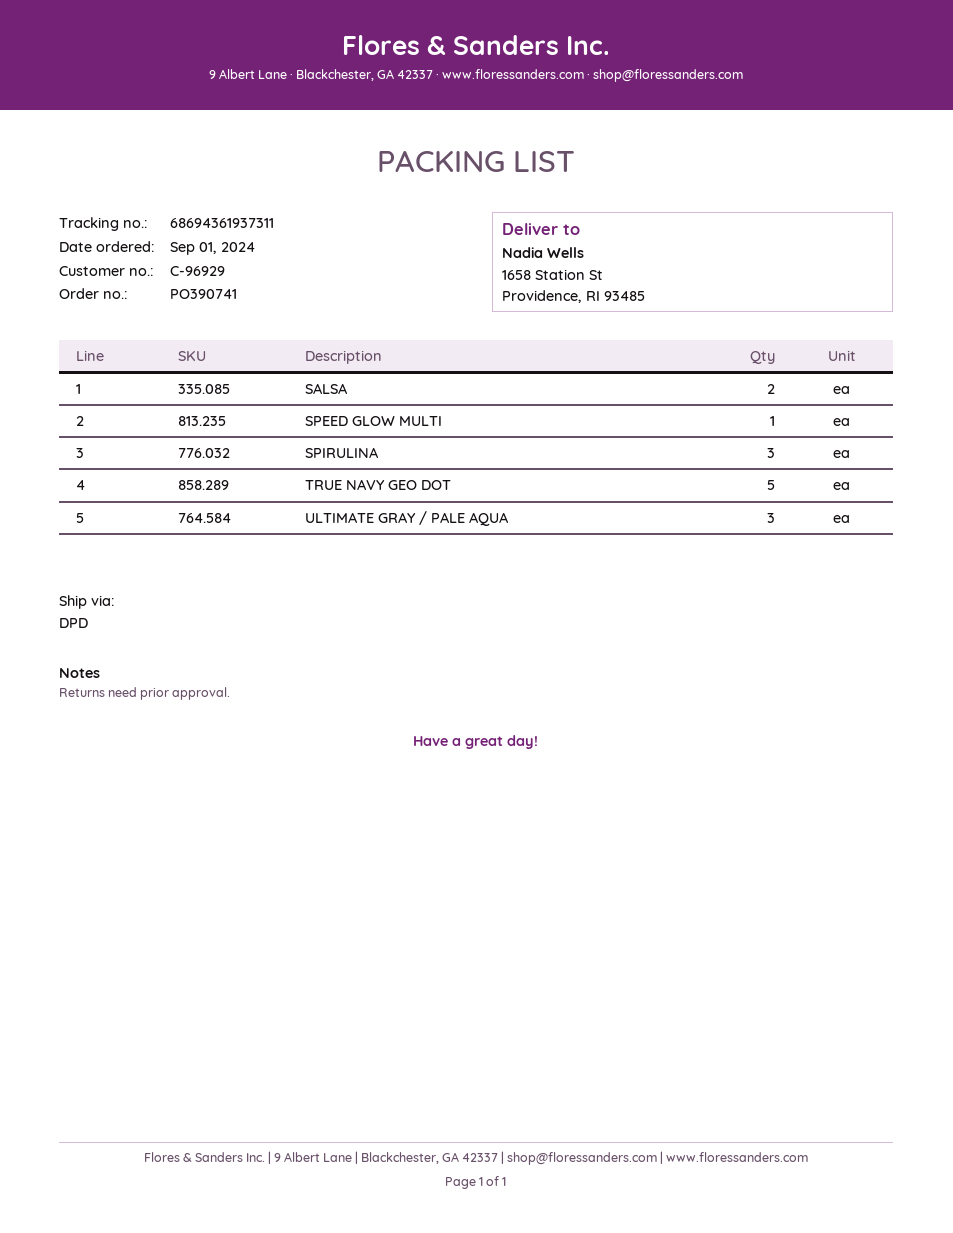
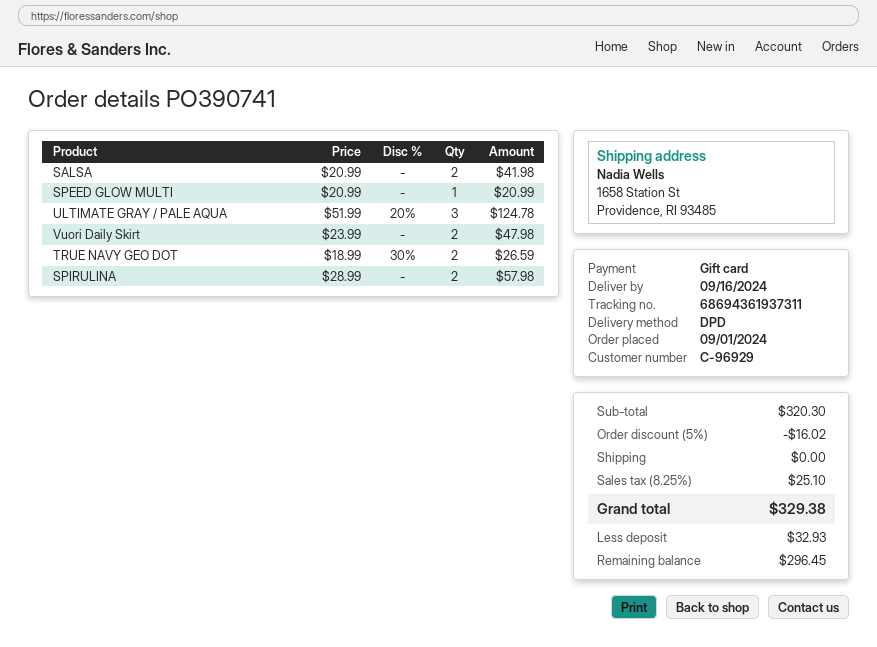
SPIRULINA: 3 -> 2
TRUE NAVY GEO DOT: 5 -> 2
Vuori Daily Skirt: none -> 2

